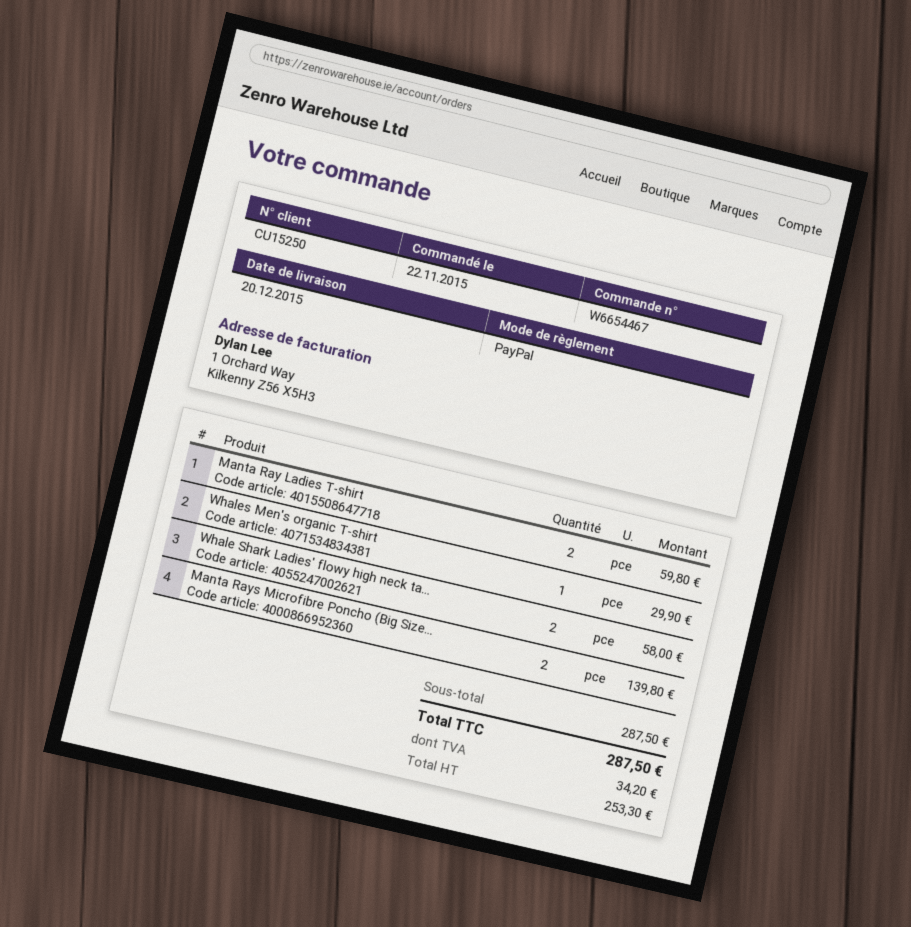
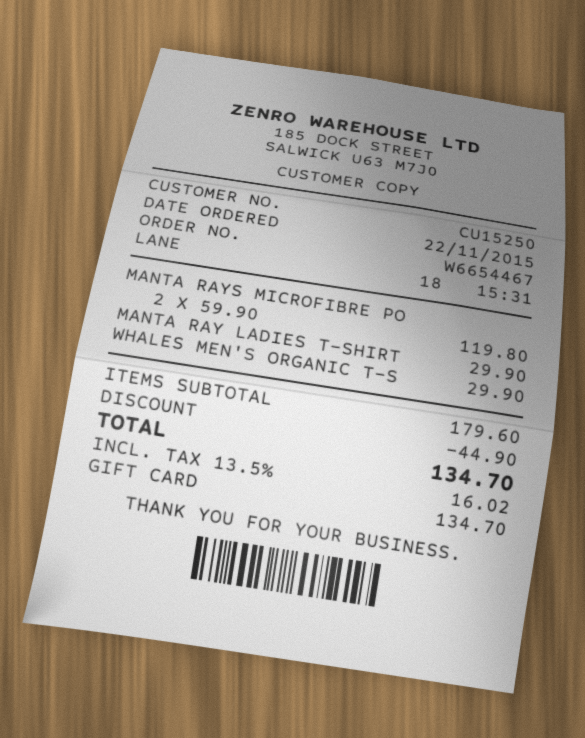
payment method: PayPal -> gift card
Manta Ray Ladies T-shirt: 2 for 59.80 -> 1 for 29.90
Whale Shark Ladies' flowy high neck ta...: 2 for 58.00 -> none
Manta Rays Microfibre Poncho (Big Size...: 2 for 139.80 -> 2 for 119.80
subtotal: 287.50 -> 179.60
discount: none -> 44.90
tax: 34.20 -> 16.02
total: 287.50 -> 134.70

